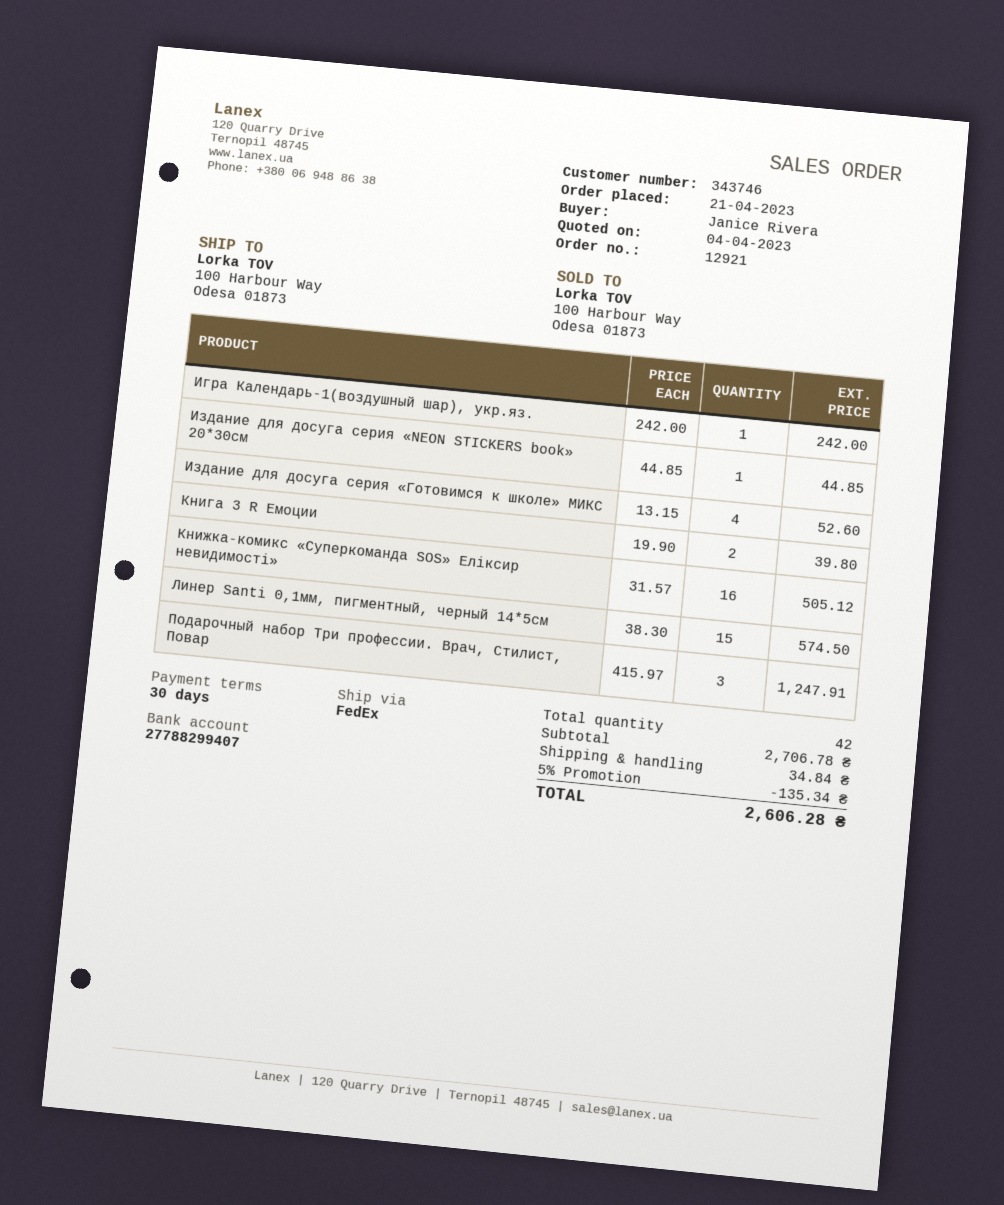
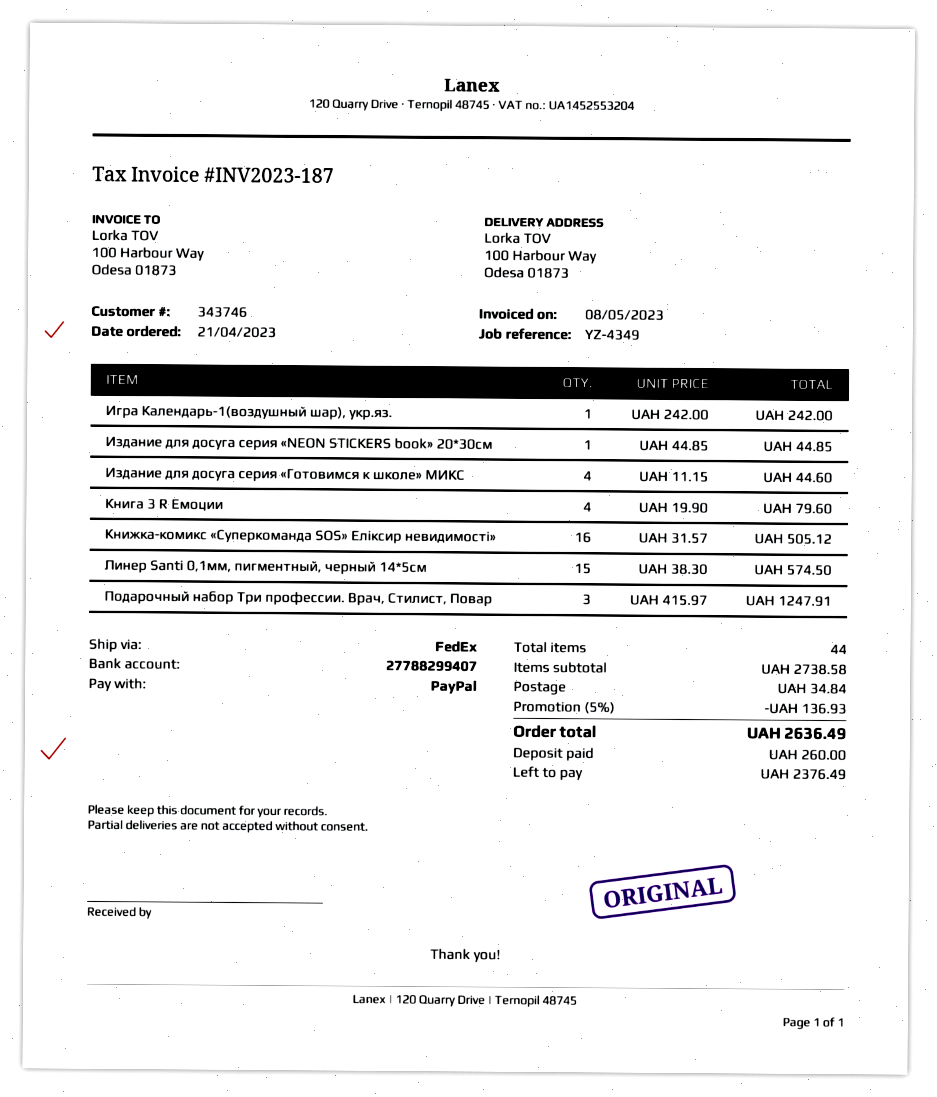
Издание для досуга серия «Готовимся к школе» МИКС: 4 x 13.15 = 52.60 -> 4 x 11.15 = 44.60
Книга 3 R Емоции: 2 x 19.90 = 39.80 -> 4 x 19.90 = 79.60
total quantity: 42 -> 44
subtotal: 2706.78 -> 2738.58
discount: 5% = 135.34 -> 5% = 136.93
total: 2606.28 -> 2636.49

